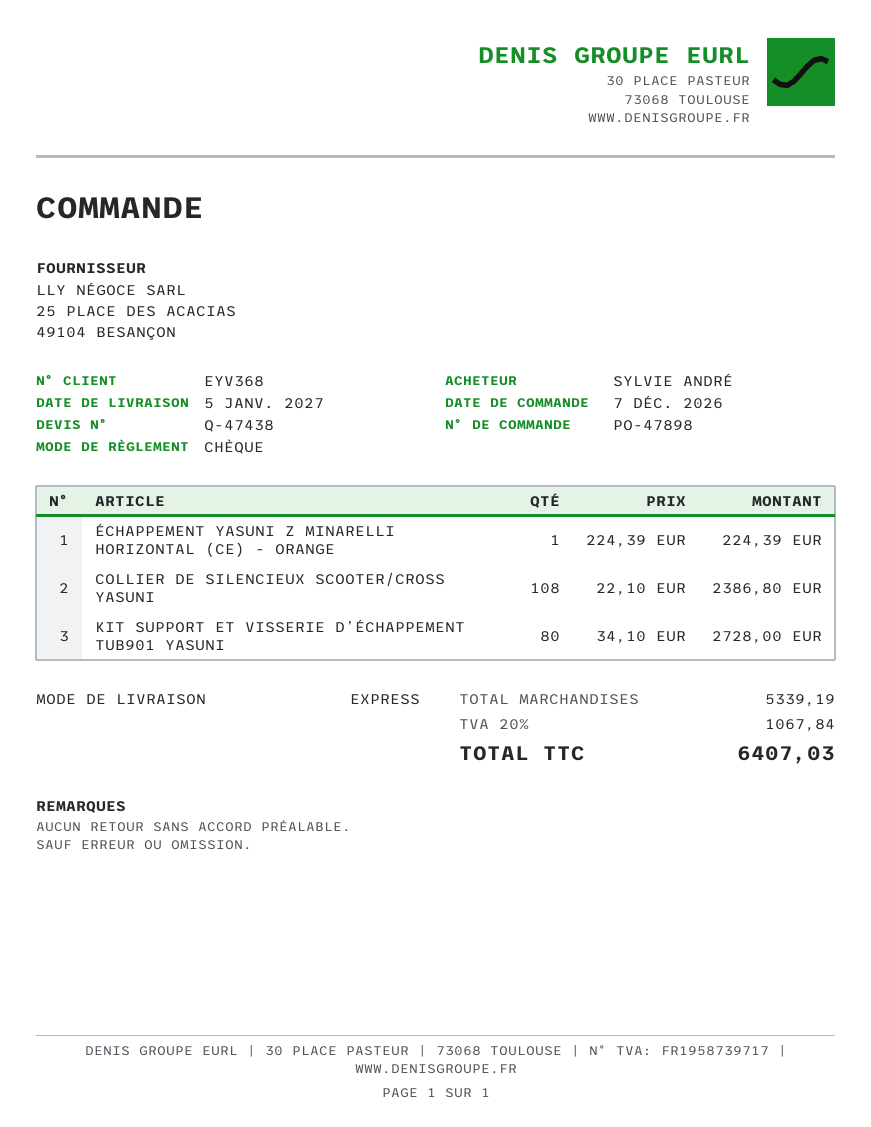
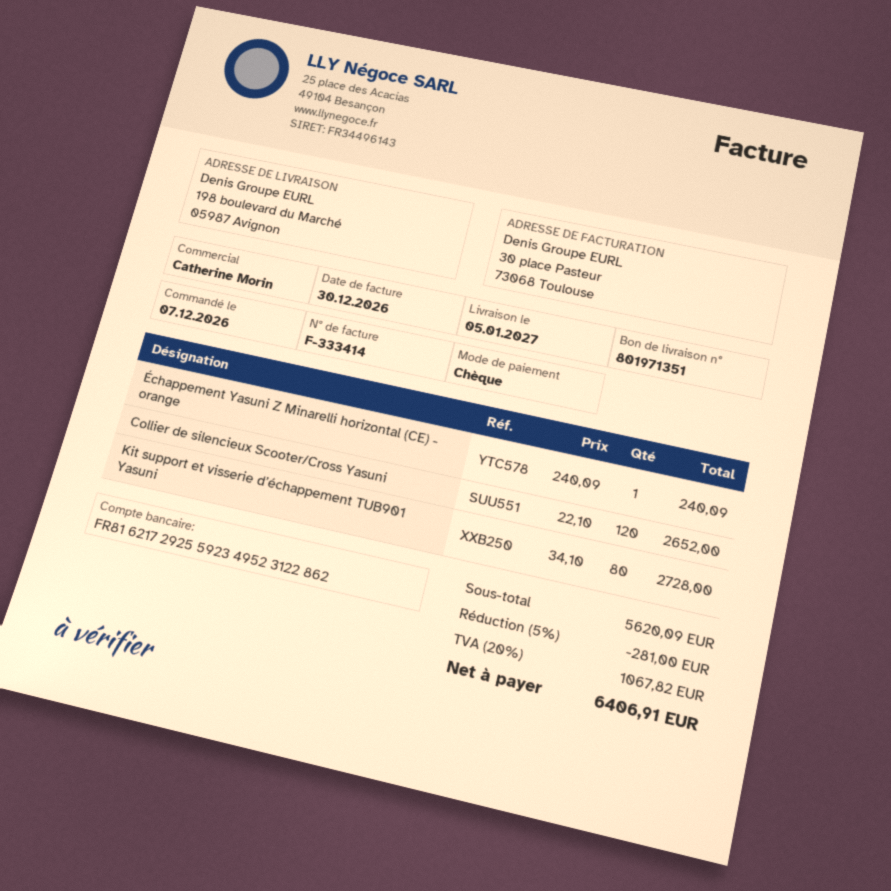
ÉCHAPPEMENT YASUNI Z MINARELLI HORIZONTAL (CE) - ORANGE: 1 x 224.39 = 224.39 -> 1 x 240.09 = 240.09
COLLIER DE SILENCIEUX SCOOTER/CROSS YASUNI: 108 x 22.10 = 2386.80 -> 120 x 22.10 = 2652.00
subtotal: 5339.19 -> 5620.09
discount: none -> 5% = 281.00
tax: 20% = 1067.84 -> 20% = 1067.82
total: 6407.03 -> 6406.91

